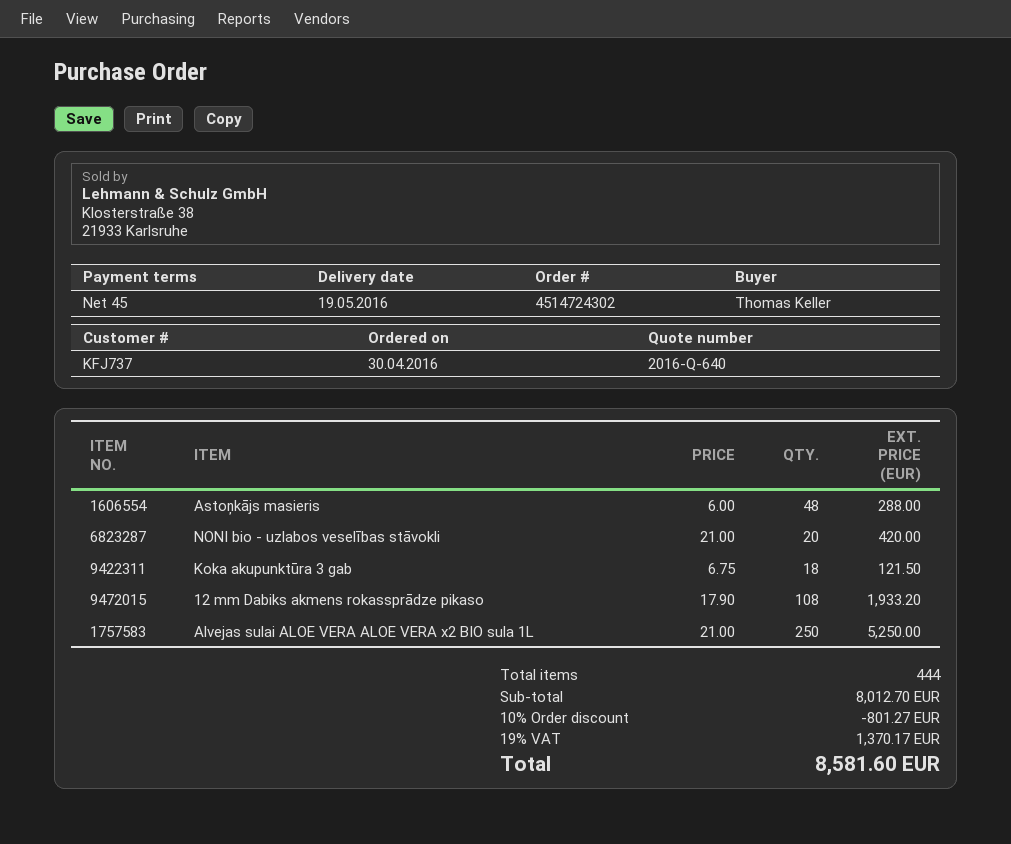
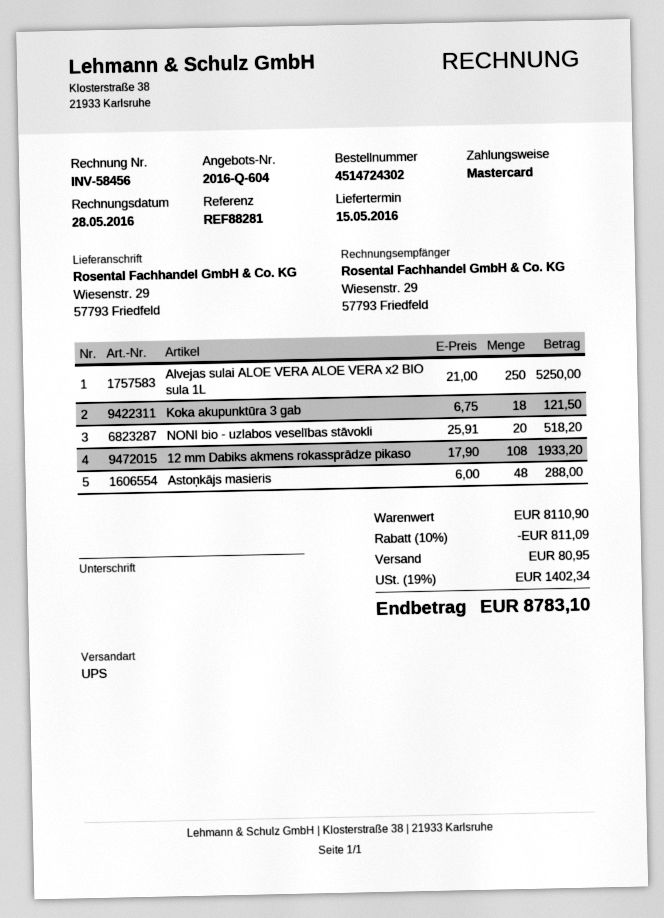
quote number: 2016-Q-640 -> 2016-Q-604
delivery date: 2016-05-19 -> 2016-05-15
NONI bio - uzlabos veselības stāvokli: 20 x 21.00 = 420.00 -> 20 x 25.91 = 518.20
subtotal: 8012.70 -> 8110.90
discount: 10% = 801.27 -> 10% = 811.09
shipping: none -> 80.95
tax: 19% = 1370.17 -> 19% = 1402.34
total: 8581.60 -> 8783.10

